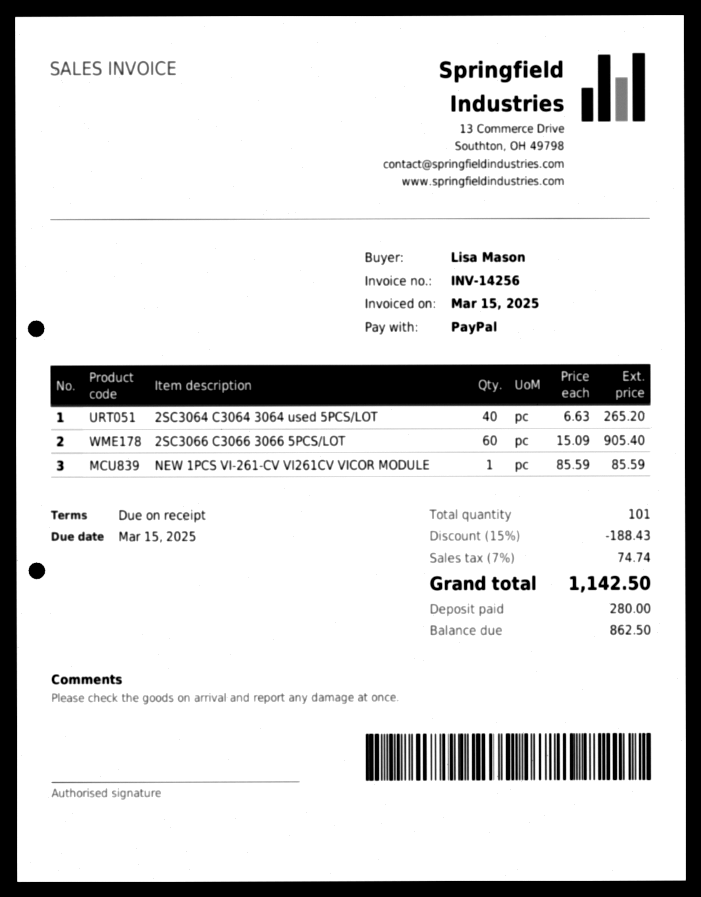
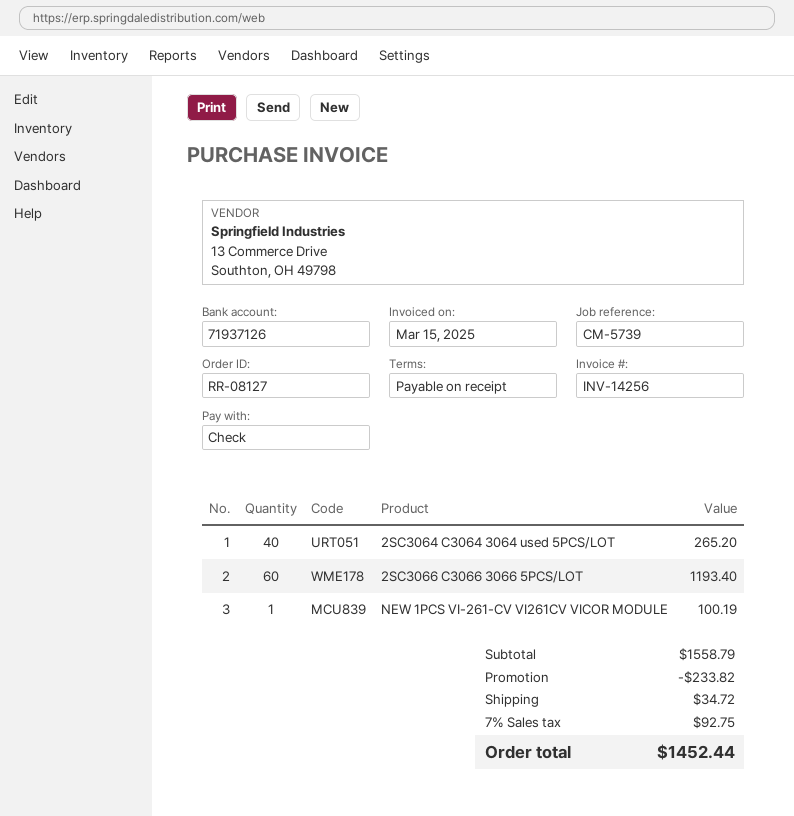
payment method: PayPal -> cheque
2SC3066 C3066 3066 5PCS/LOT: 60 for 905.40 -> 60 for 1193.40
NEW 1PCS VI-261-CV VI261CV VICOR MODULE: 1 for 85.59 -> 1 for 100.19
discount: 188.43 -> 233.82
shipping: none -> 34.72
tax: 7% = 74.74 -> 7% = 92.75
total: 1142.50 -> 1452.44

